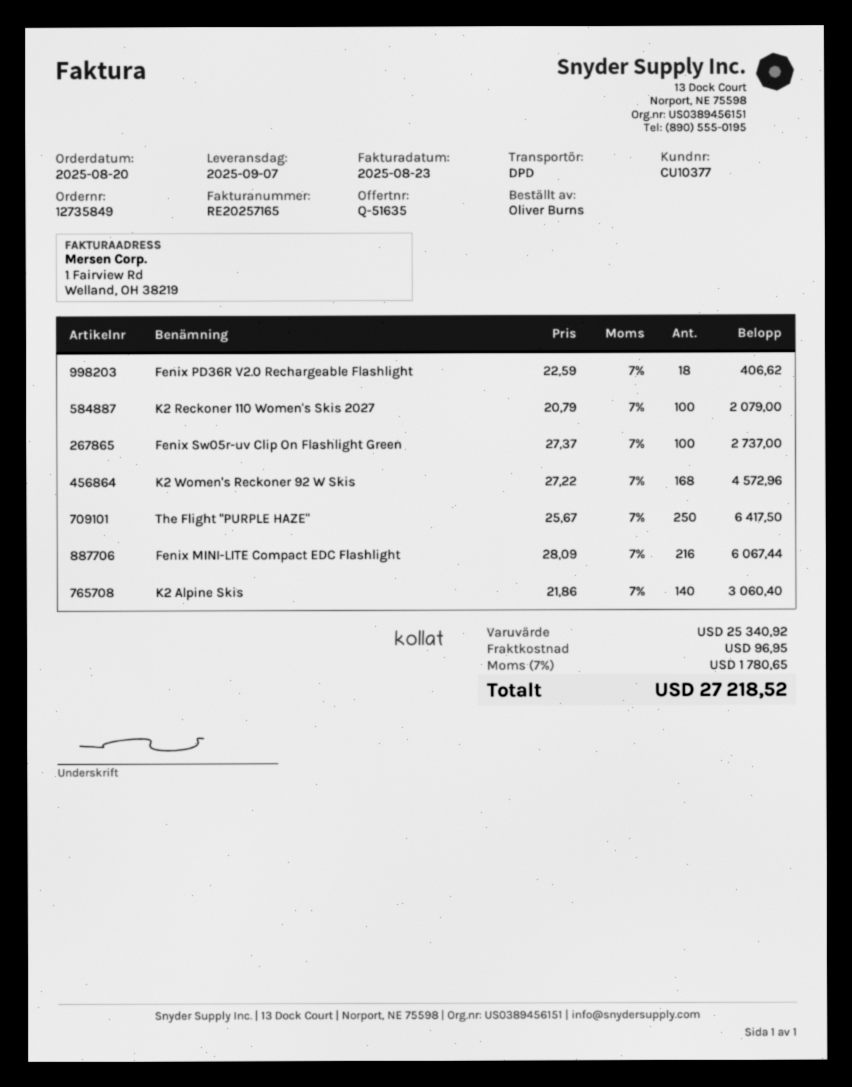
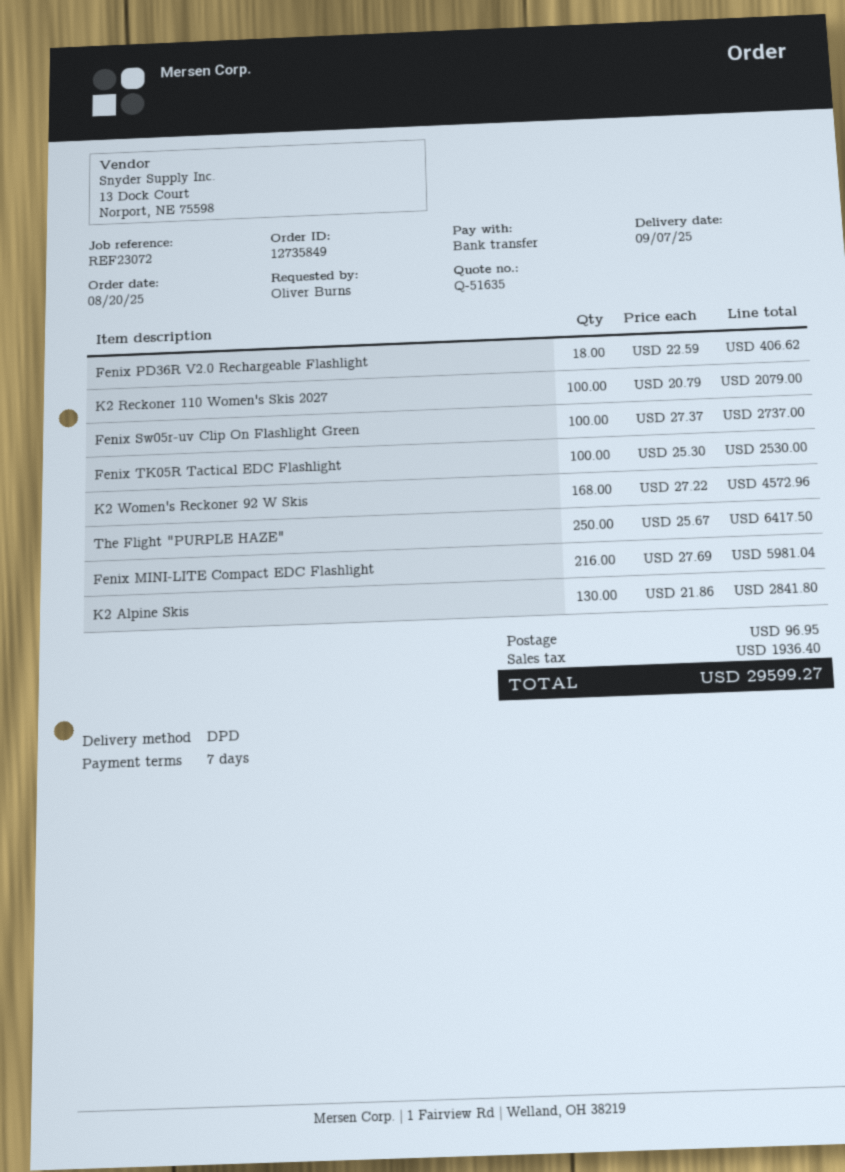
Fenix MINI-LITE Compact EDC Flashlight: 216 x 28.09 = 6067.44 -> 216 x 27.69 = 5981.04
K2 Alpine Skis: 140 x 21.86 = 3060.40 -> 130 x 21.86 = 2841.80
Fenix TK05R Tactical EDC Flashlight: none -> 100 x 25.30 = 2530.00
tax: 1780.65 -> 1936.40
total: 27218.52 -> 29599.27

